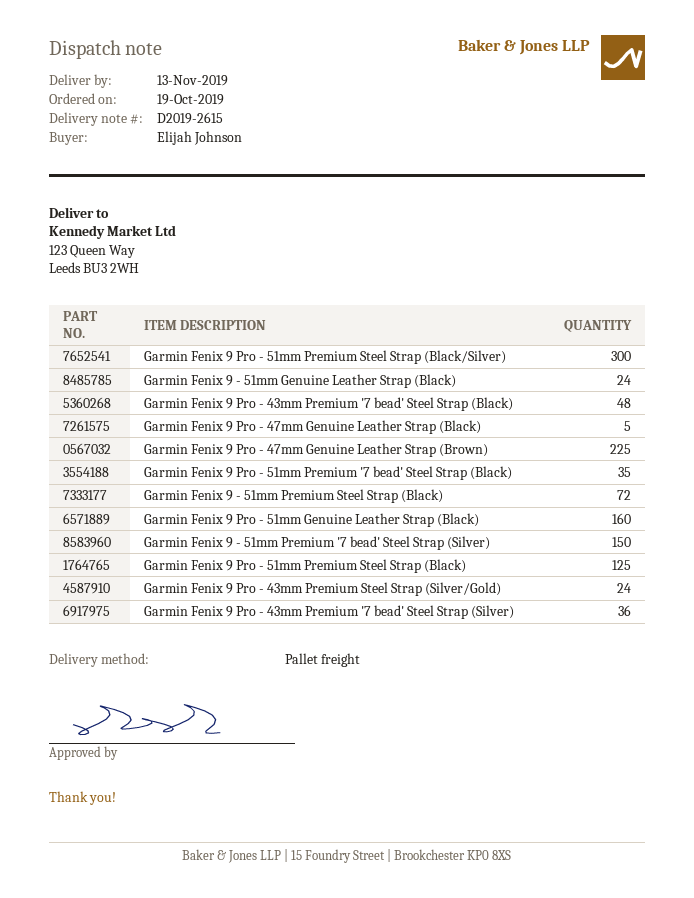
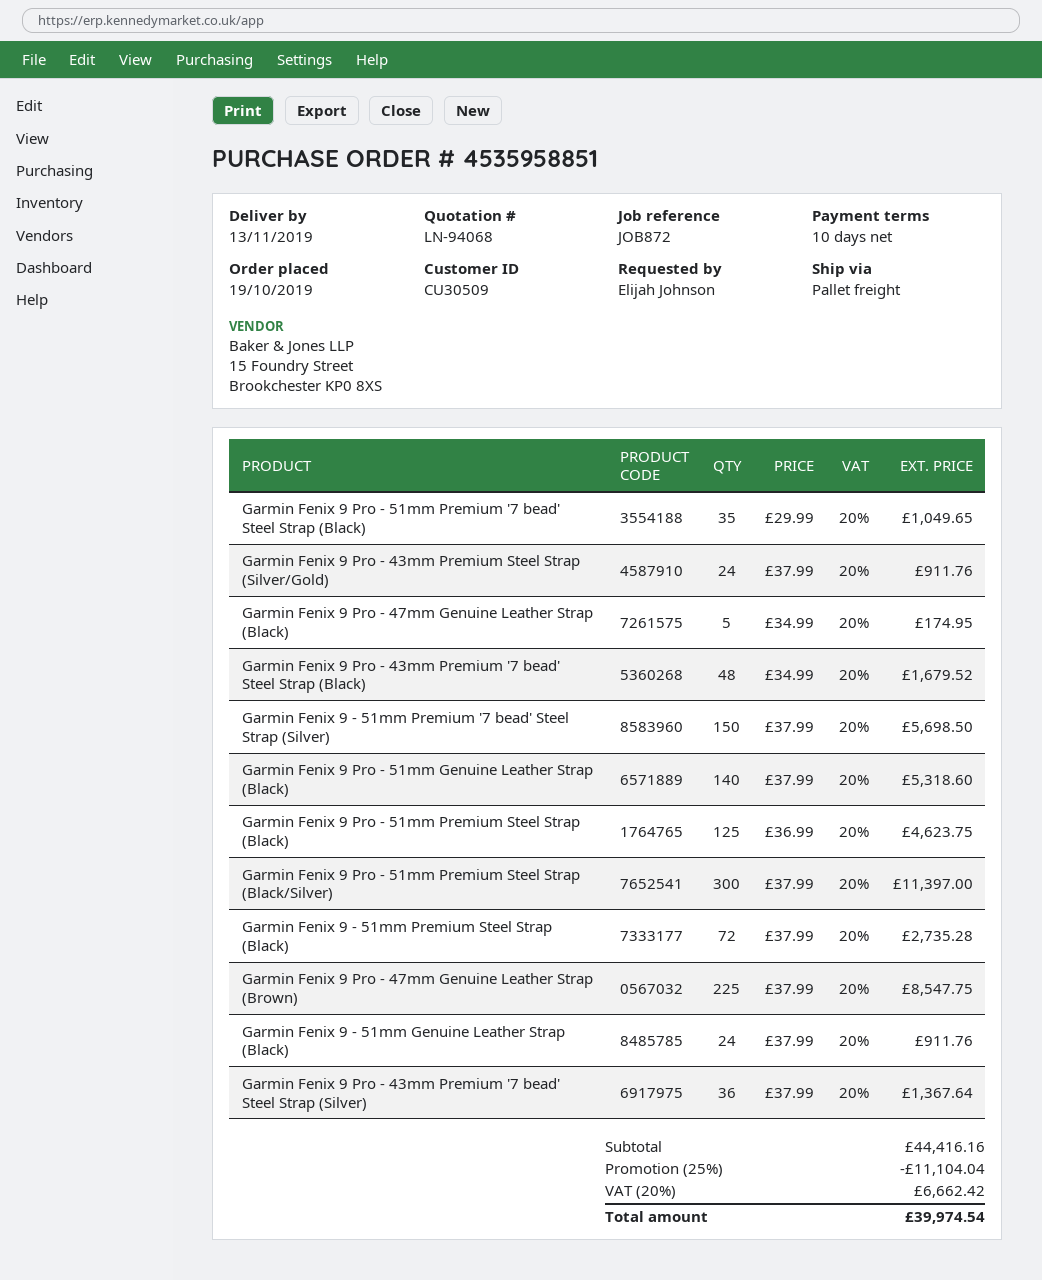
Garmin Fenix 9 Pro - 51mm Genuine Leather Strap (Black): 160 -> 140

